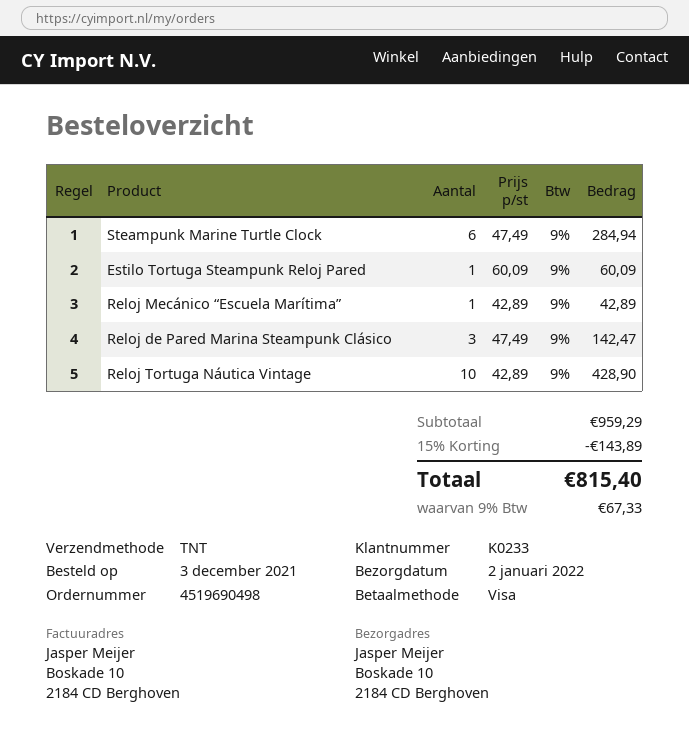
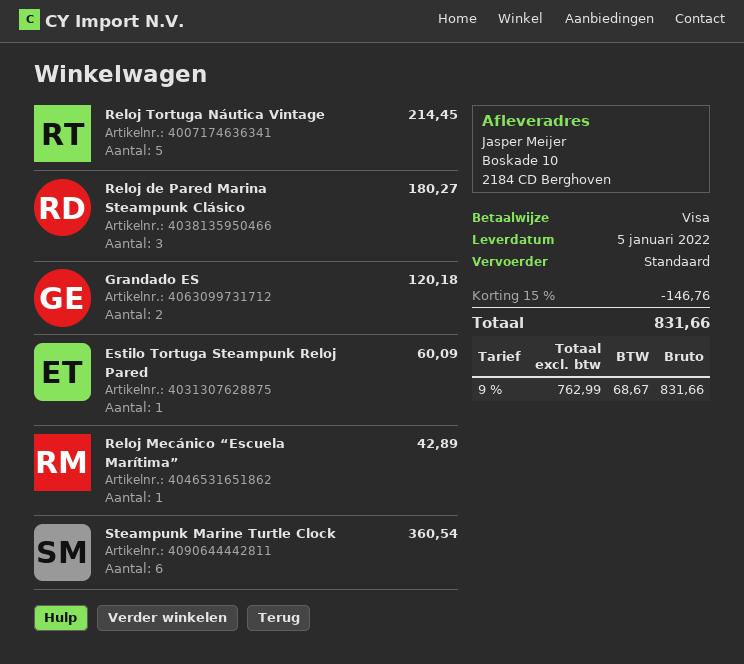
delivery date: 2022-01-02 -> 2022-01-05
shipping method: TNT -> standard
Steampunk Marine Turtle Clock: 6 for 284.94 -> 6 for 360.54
Reloj de Pared Marina Steampunk Clásico: 3 for 142.47 -> 3 for 180.27
Reloj Tortuga Náutica Vintage: 10 for 428.90 -> 5 for 214.45
Grandado ES: none -> 2 for 120.18
discount: 15% = 143.89 -> 15% = 146.76
tax: 9% = 67.33 -> 9% = 68.67
total: 815.40 -> 831.66

